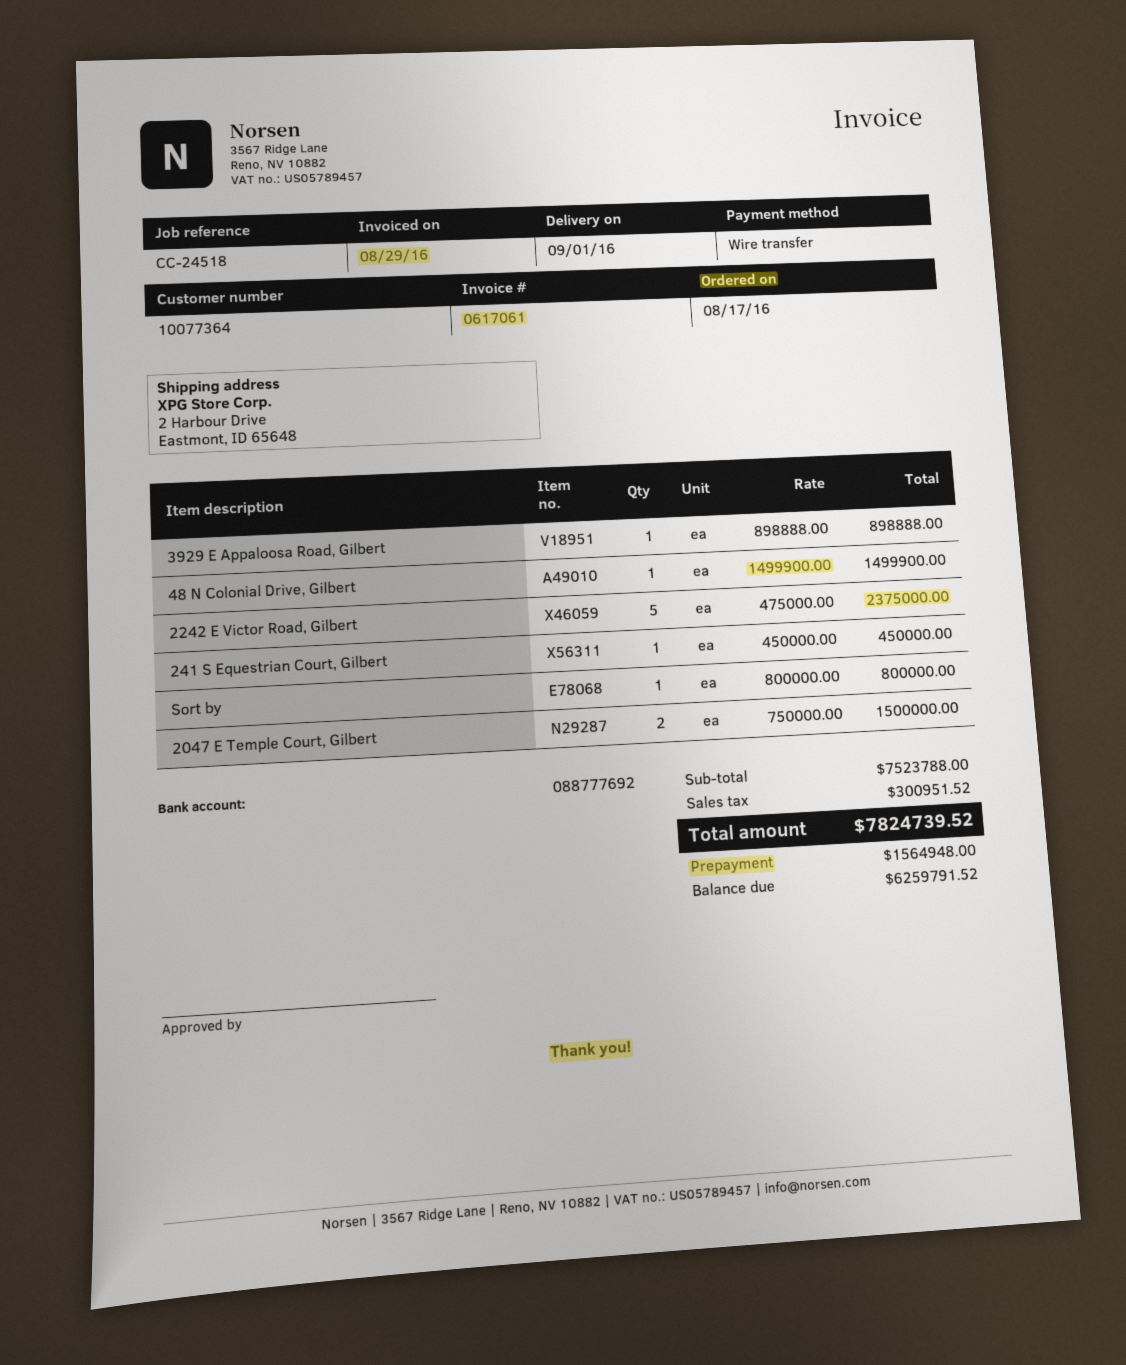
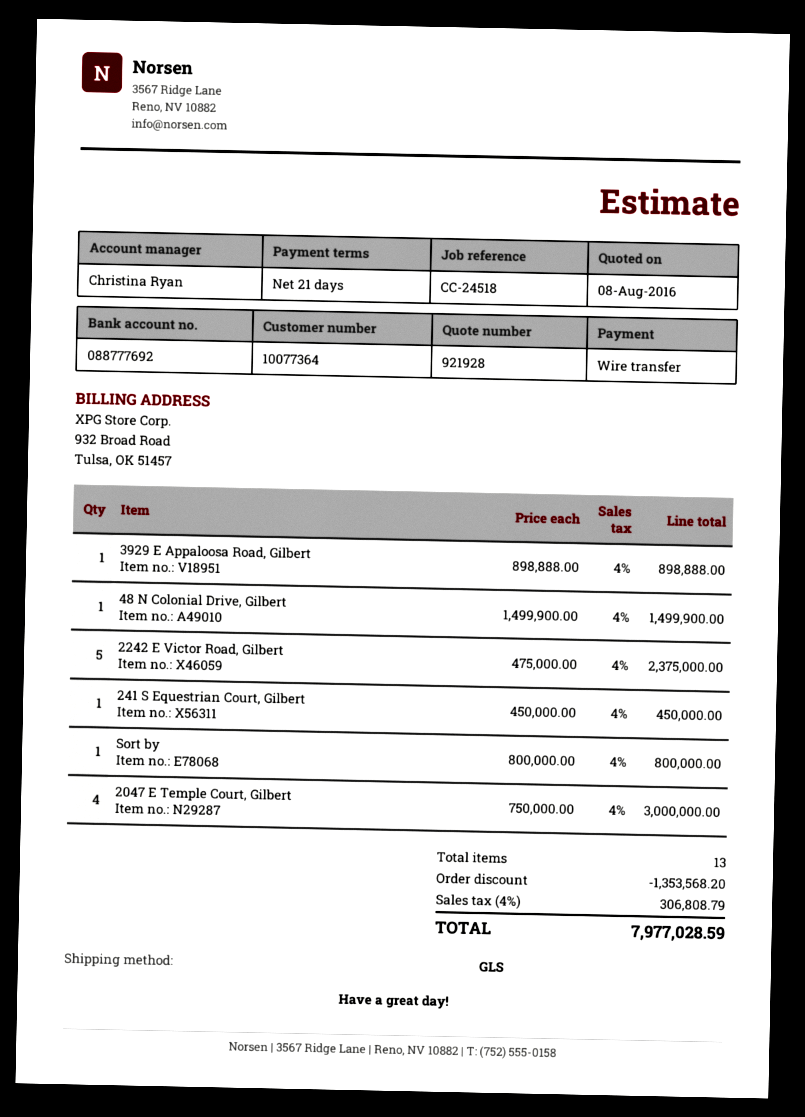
2047 E Temple Court, Gilbert: 2 x 750000.00 = 1500000.00 -> 4 x 750000.00 = 3000000.00
discount: none -> 1353568.20
tax: 300951.52 -> 306808.79
total: 7824739.52 -> 7977028.59

